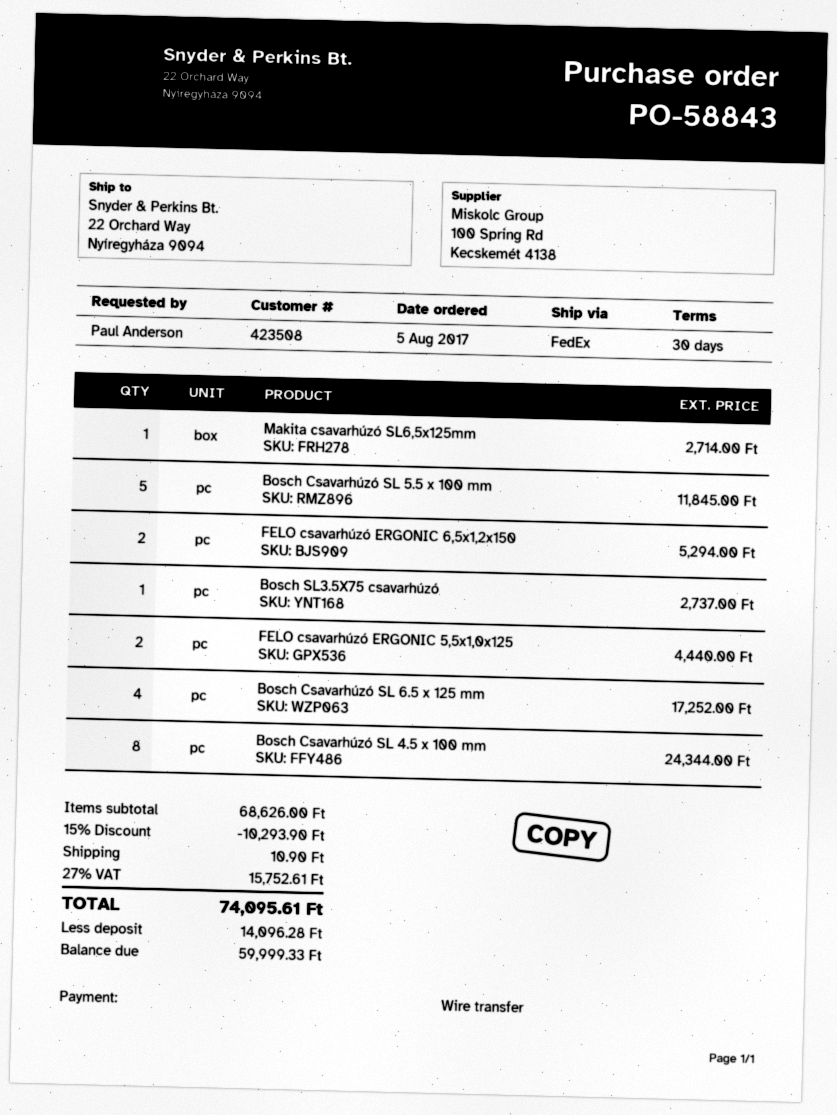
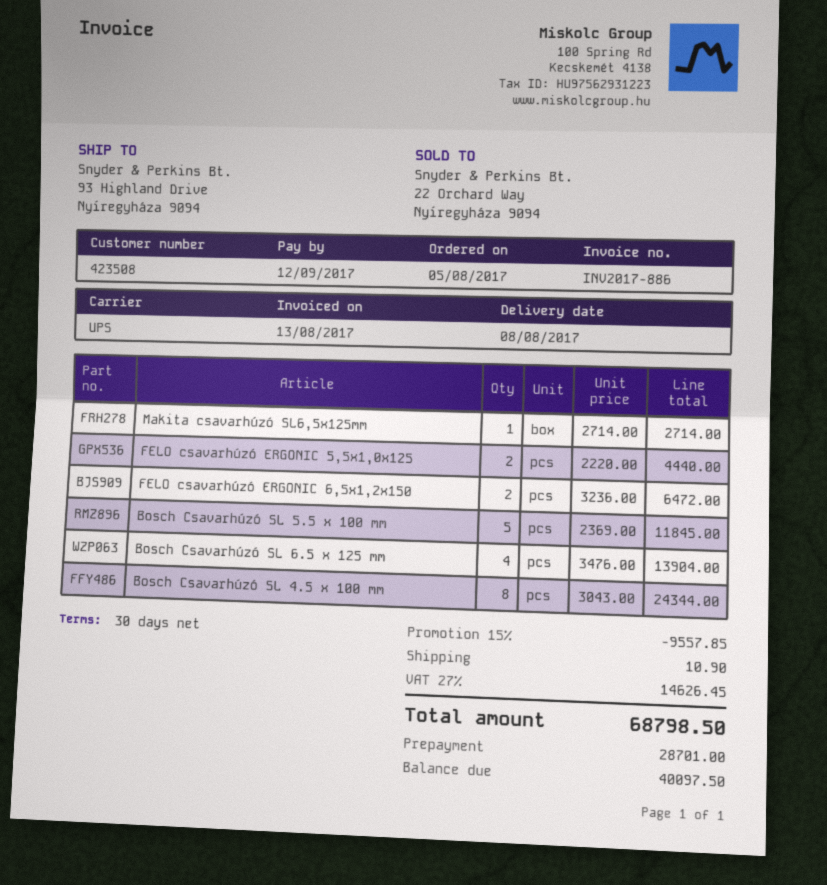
shipping method: FedEx -> UPS
ship to: 22 Orchard Way, Nyíregyháza 9094 -> 93 Highland Drive, Nyíregyháza 9094
FELO csavarhúzó ERGONIC 6,5x1,2x150: 2 for 5294.00 -> 2 for 6472.00
Bosch SL3.5X75 csavarhúzó: 1 for 2737.00 -> none
Bosch Csavarhúzó SL 6.5 x 125 mm: 4 for 17252.00 -> 4 for 13904.00
discount: 15% = 10293.90 -> 15% = 9557.85
tax: 27% = 15752.61 -> 27% = 14626.45
total: 74095.61 -> 68798.50
deposit: 14096.28 -> 28701.00
balance: 59999.33 -> 40097.50

